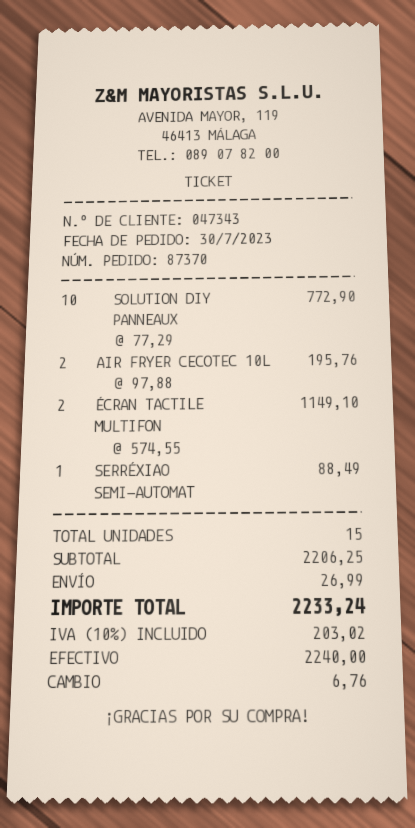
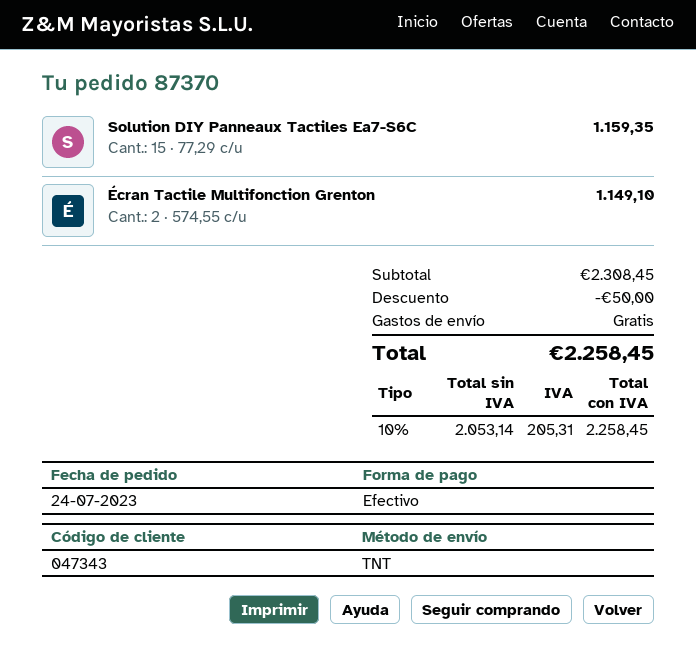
order date: 2023-07-30 -> 2023-07-24
SOLUTION DIY PANNEAUX: 10 x 77.29 = 772.90 -> 15 x 77.29 = 1159.35
AIR FRYER CECOTEC 10L: 2 x 97.88 = 195.76 -> none
SERRÉXIAO SEMI‑AUTOMAT: 1 x 88.49 = 88.49 -> none
subtotal: 2206.25 -> 2308.45
discount: none -> 50.00
shipping: 26.99 -> 0.00
tax: 10% = 203.02 -> 10% = 205.31
total: 2233.24 -> 2258.45

